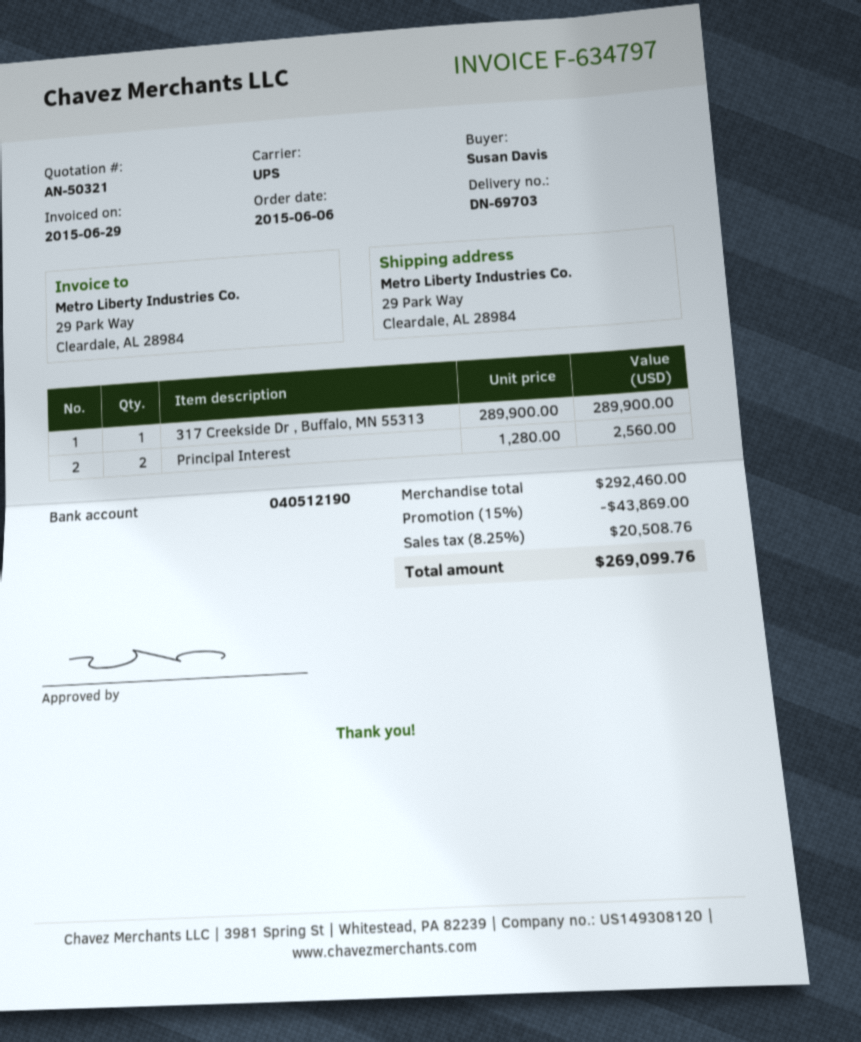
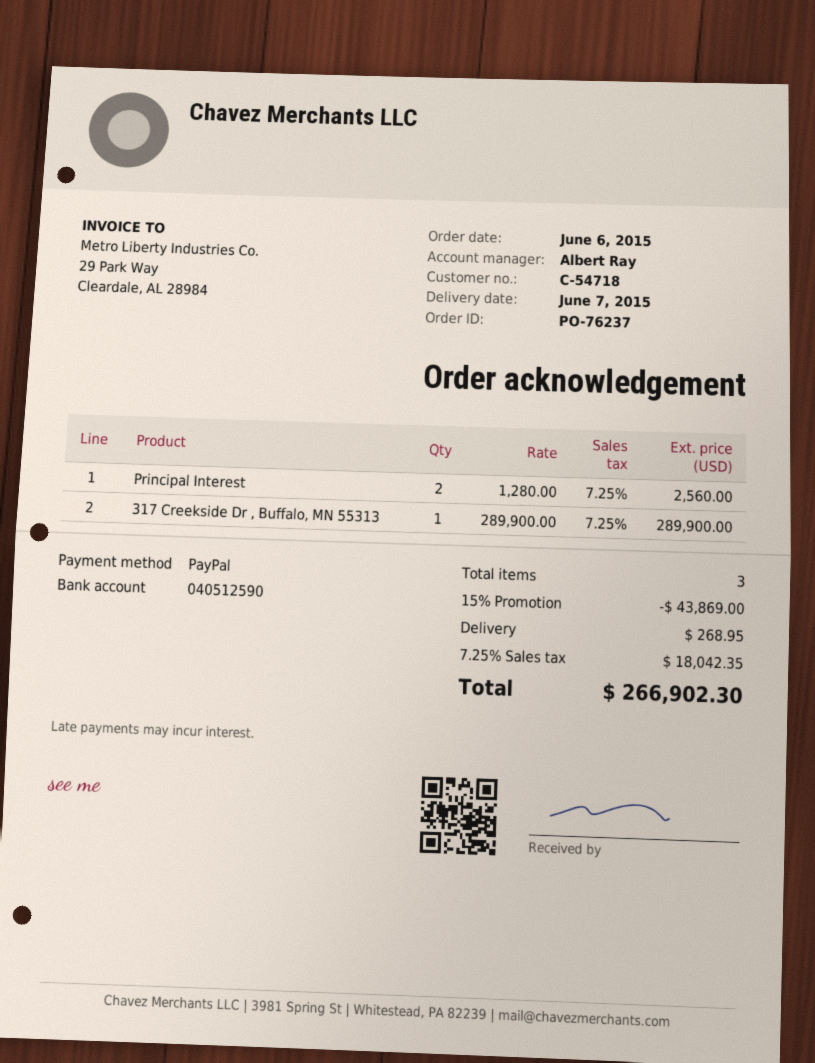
bank account: 040512190 -> 040512590
shipping: none -> 268.95
tax: 8.25% = 20508.76 -> 7.25% = 18042.35
total: 269099.76 -> 266902.30

